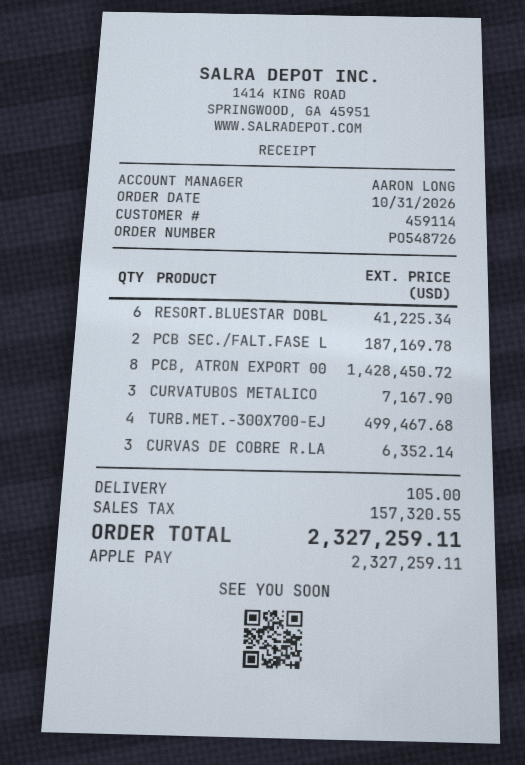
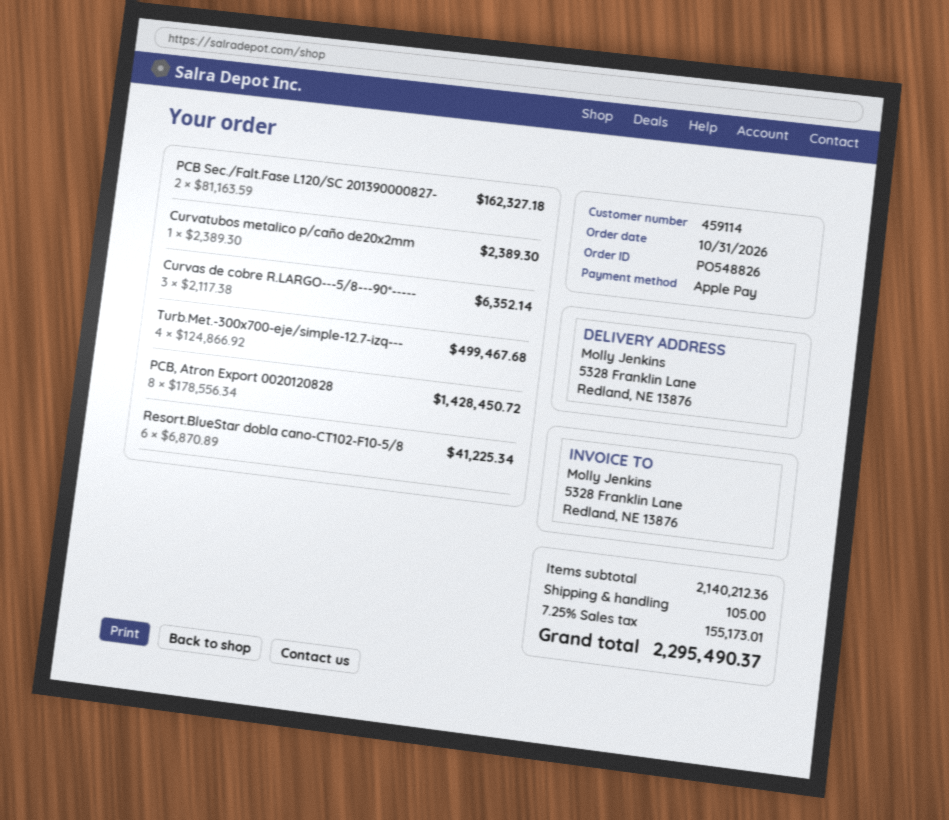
order number: PO548726 -> PO548826
PCB SEC./FALT.FASE L: 2 for 187169.78 -> 2 for 162327.18
CURVATUBOS METALICO: 3 for 7167.90 -> 1 for 2389.30
tax: 157320.55 -> 155173.01
total: 2327259.11 -> 2295490.37

